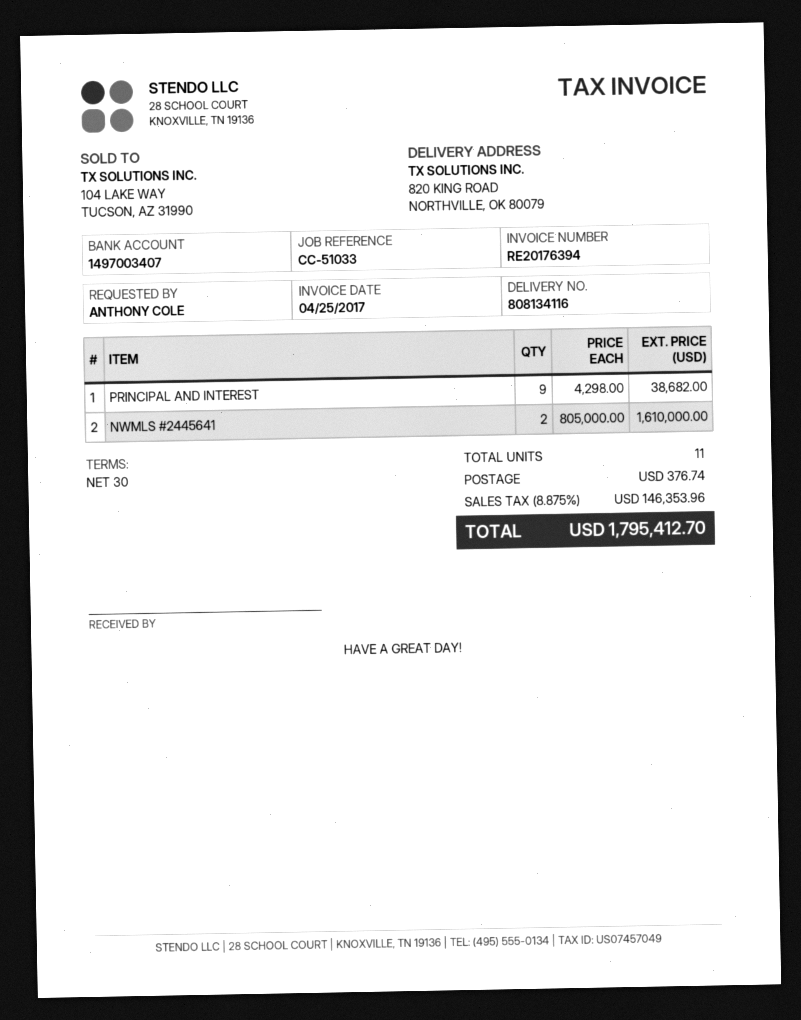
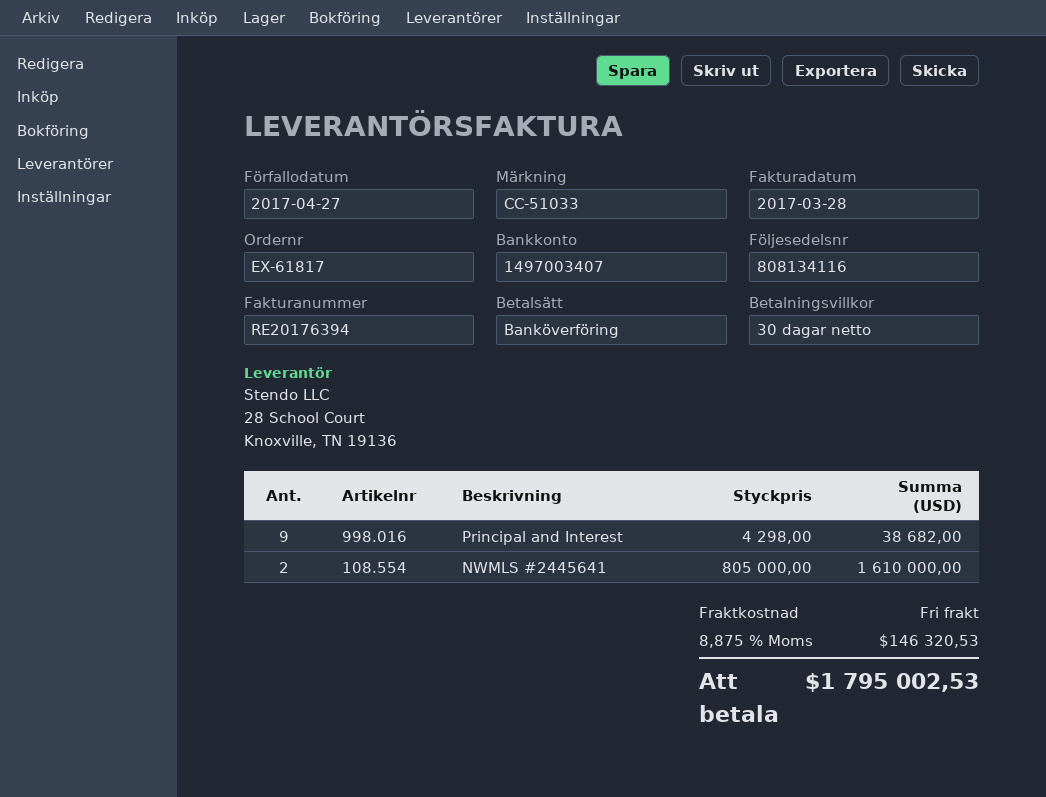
invoice date: 2017-04-25 -> 2017-03-28
shipping: 376.74 -> 0.00
tax: 8.875% = 146353.96 -> 8.875% = 146320.53
total: 1795412.70 -> 1795002.53

